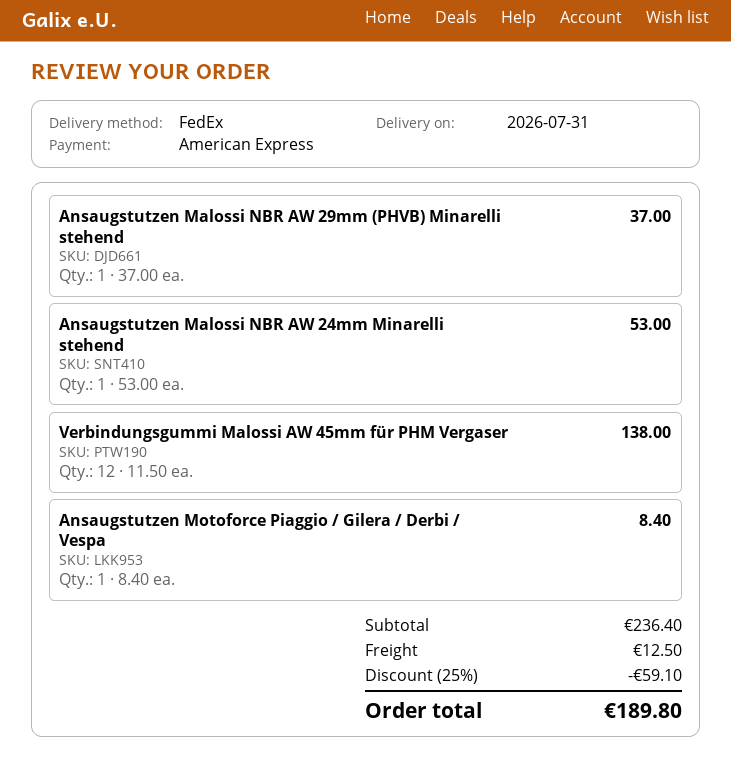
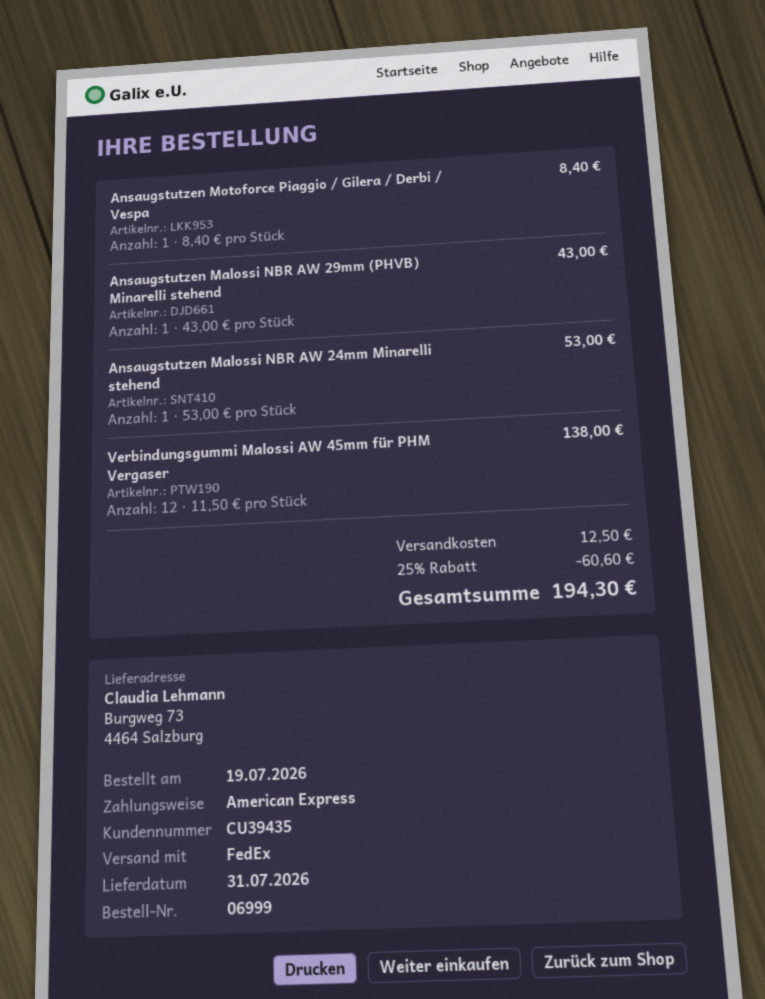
Ansaugstutzen Malossi NBR AW 29mm (PHVB) Minarelli stehend: 1 x 37.00 = 37.00 -> 1 x 43.00 = 43.00
discount: 25% = 59.10 -> 25% = 60.60
total: 189.80 -> 194.30

